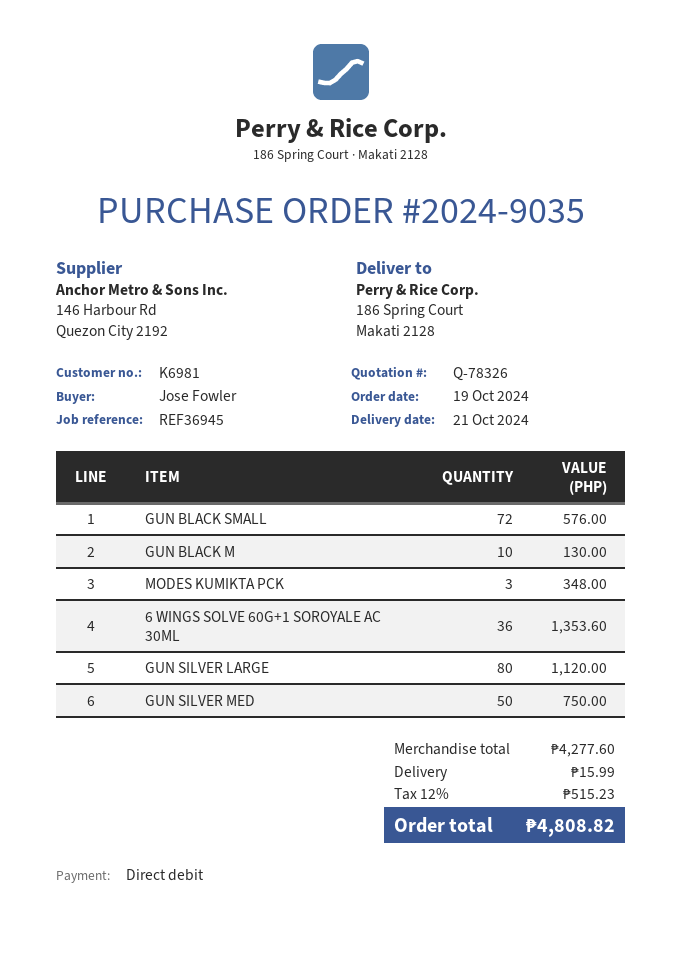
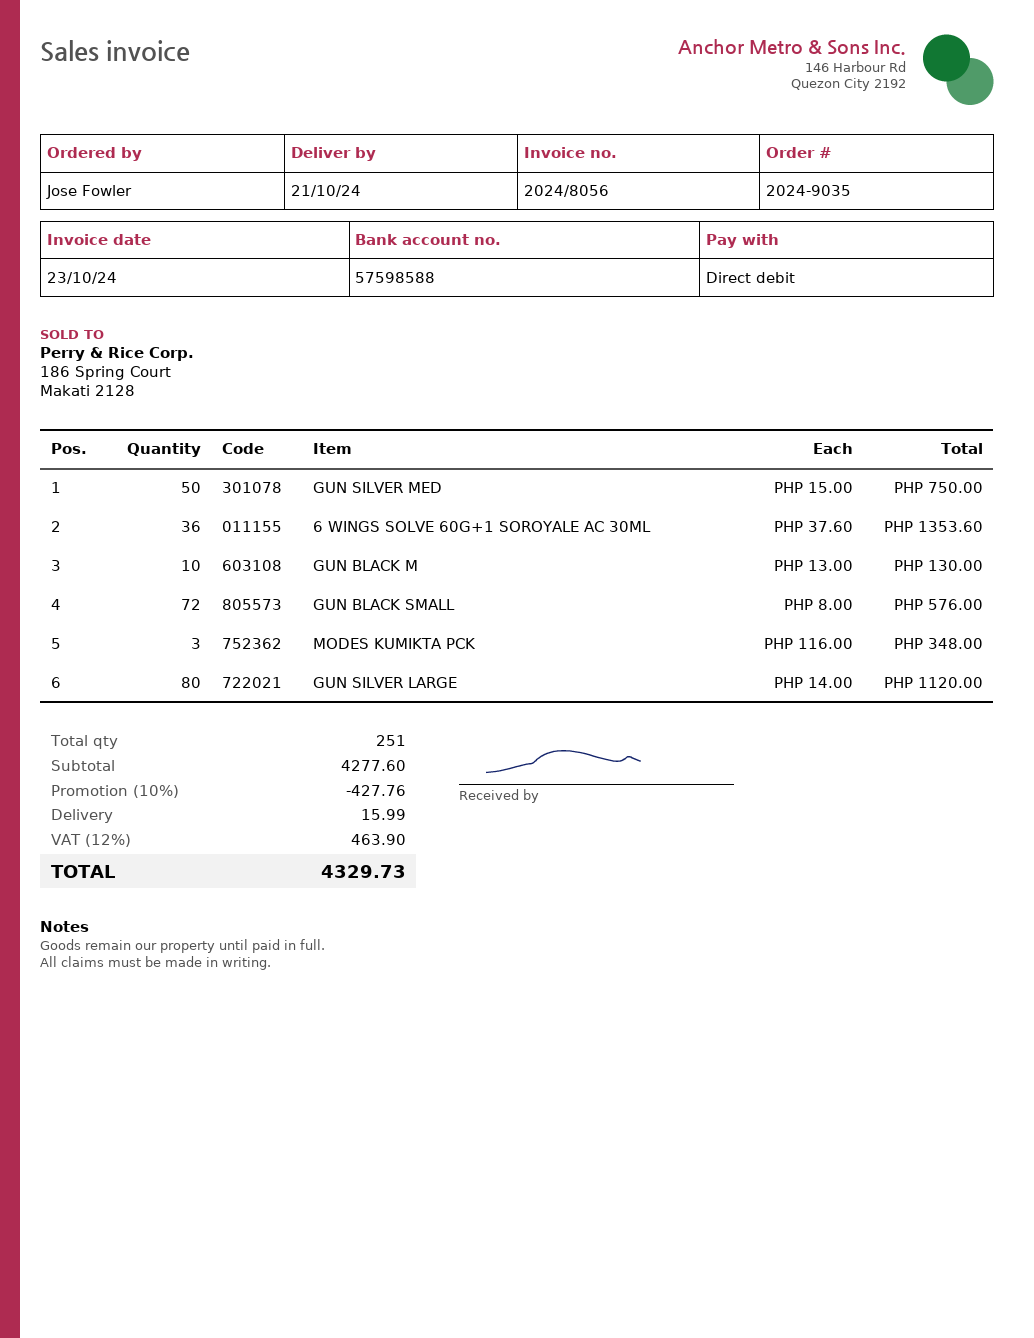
discount: none -> 10% = 427.76
tax: 12% = 515.23 -> 12% = 463.90
total: 4808.82 -> 4329.73

